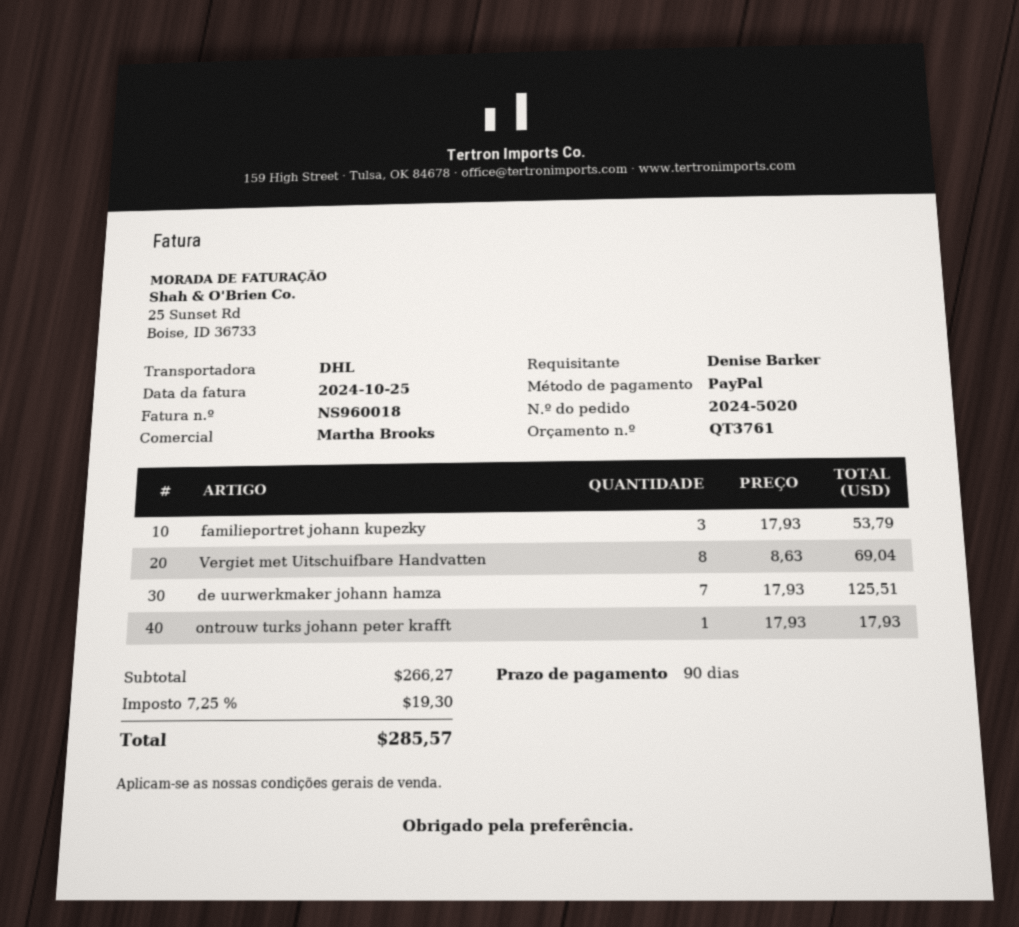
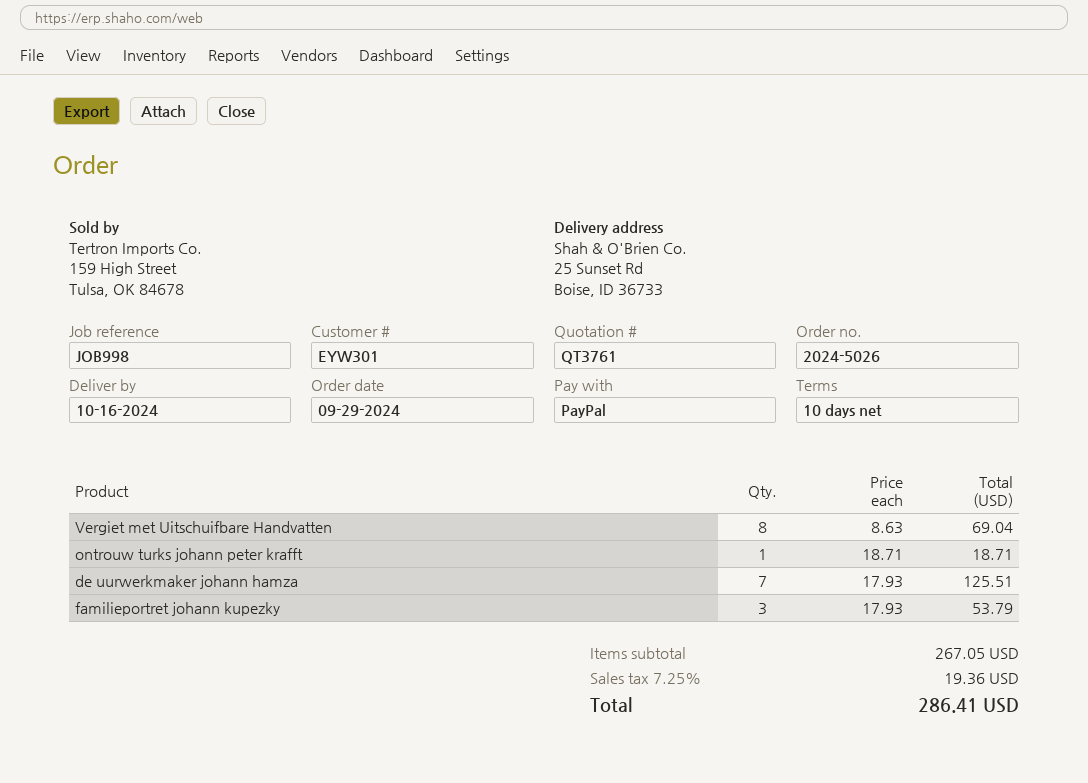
order number: 2024-5020 -> 2024-5026
payment terms: 90 days -> 10 days
ontrouw turks johann peter krafft: 1 x 17.93 = 17.93 -> 1 x 18.71 = 18.71
subtotal: 266.27 -> 267.05
tax: 7.25% = 19.30 -> 7.25% = 19.36
total: 285.57 -> 286.41

